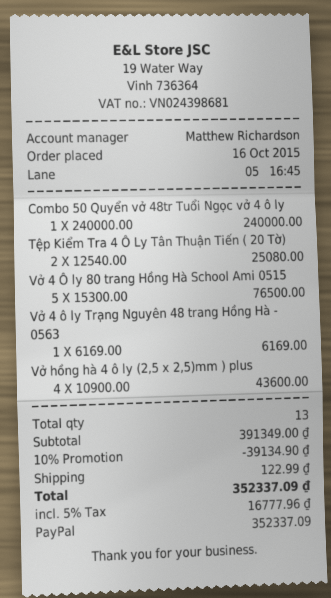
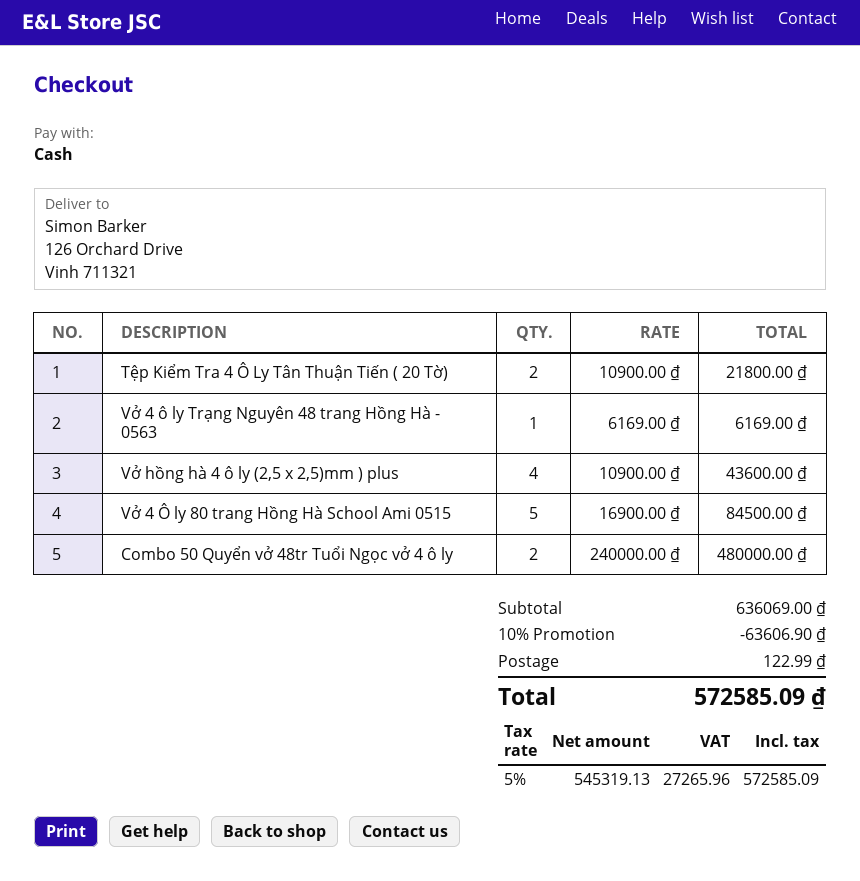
payment method: PayPal -> cash
Combo 50 Quyển vở 48tr Tuổi Ngọc vở 4 ô ly: 1 x 240000.00 = 240000.00 -> 2 x 240000.00 = 480000.00
Tệp Kiểm Tra 4 Ô Ly Tân Thuận Tiến ( 20 Tờ): 2 x 12540.00 = 25080.00 -> 2 x 10900.00 = 21800.00
Vở 4 Ô ly 80 trang Hồng Hà School Ami 0515: 5 x 15300.00 = 76500.00 -> 5 x 16900.00 = 84500.00
subtotal: 391349.00 -> 636069.00
discount: 10% = 39134.90 -> 10% = 63606.90
tax: 5% = 16777.96 -> 5% = 27265.96
total: 352337.09 -> 572585.09

